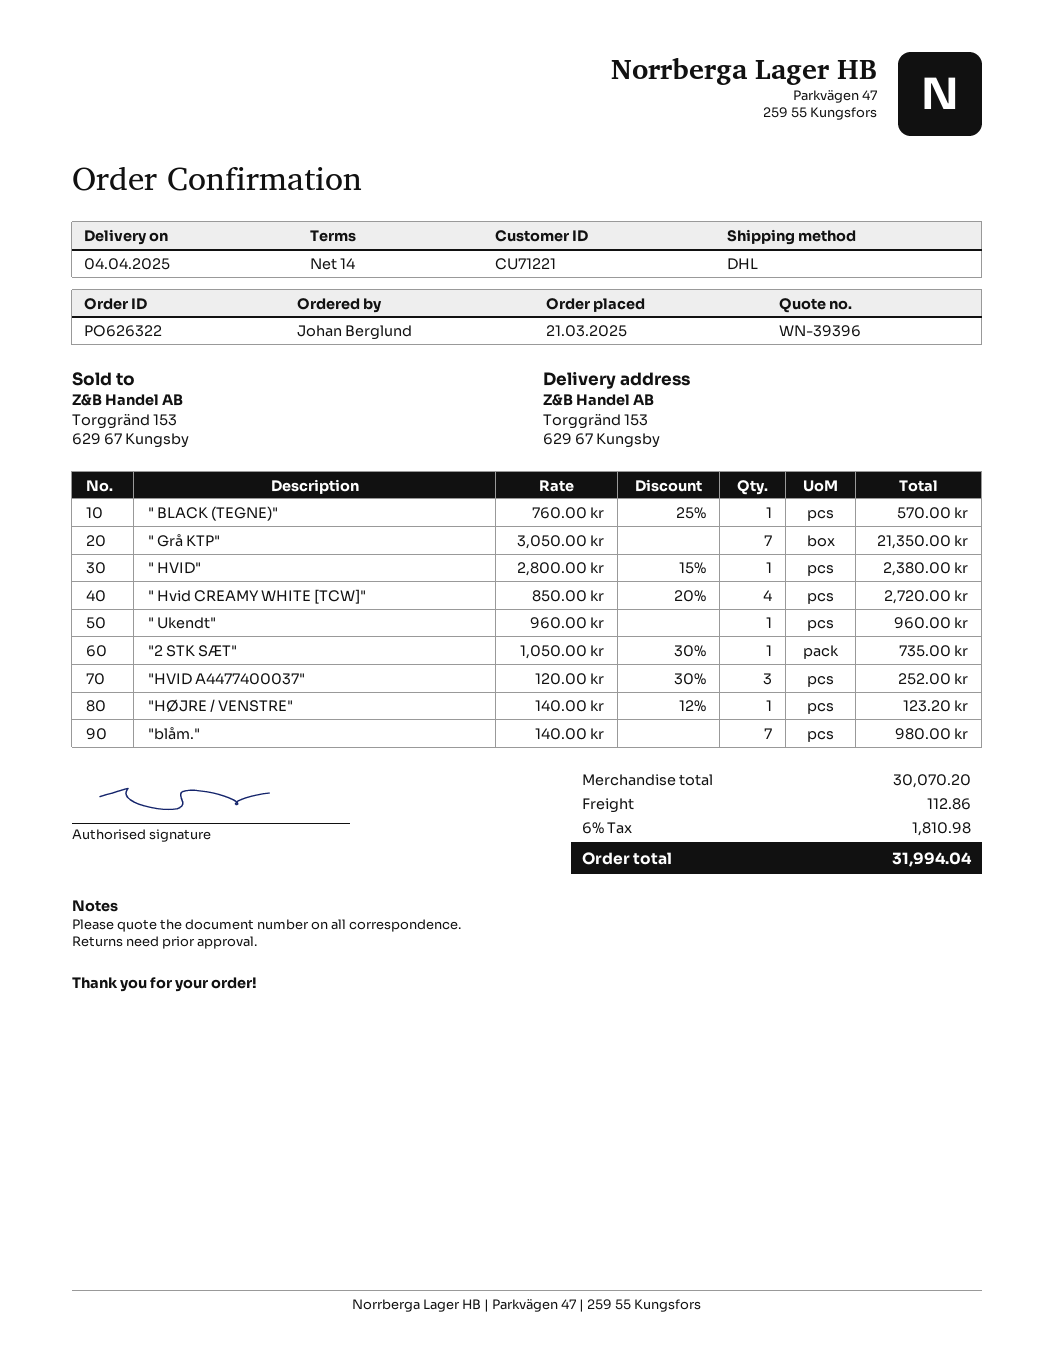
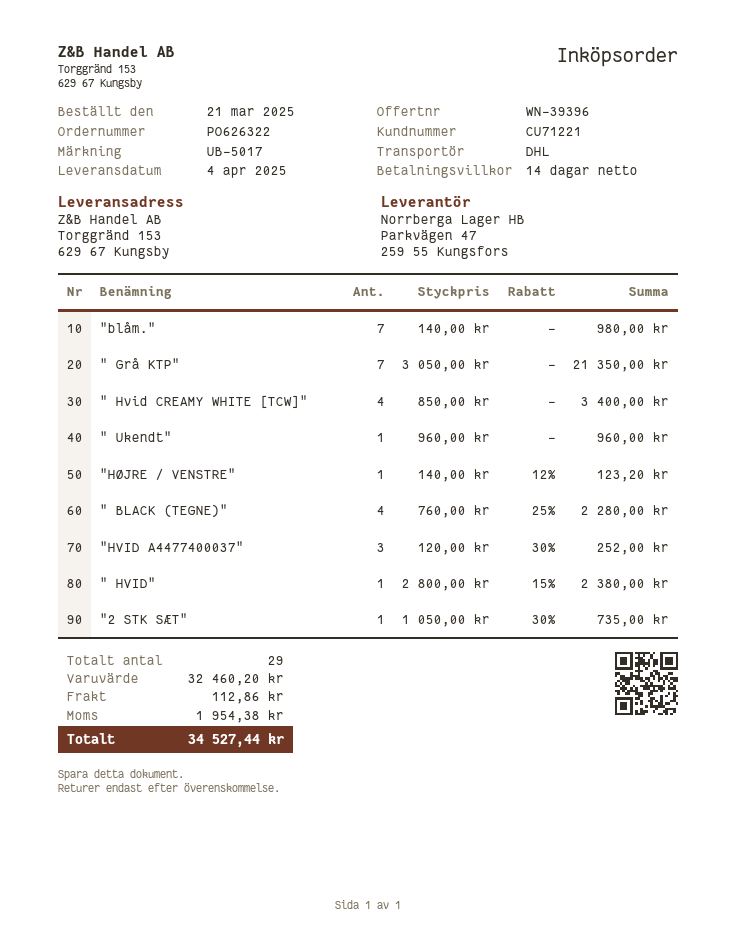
" BLACK (TEGNE)": 1 x 760.00 - 25% = 570.00 -> 4 x 760.00 - 25% = 2280.00
" Hvid CREAMY WHITE [TCW]": 4 x 850.00 - 20% = 2720.00 -> 4 x 850.00 = 3400.00
subtotal: 30070.20 -> 32460.20
tax: 1810.98 -> 1954.38
total: 31994.04 -> 34527.44

